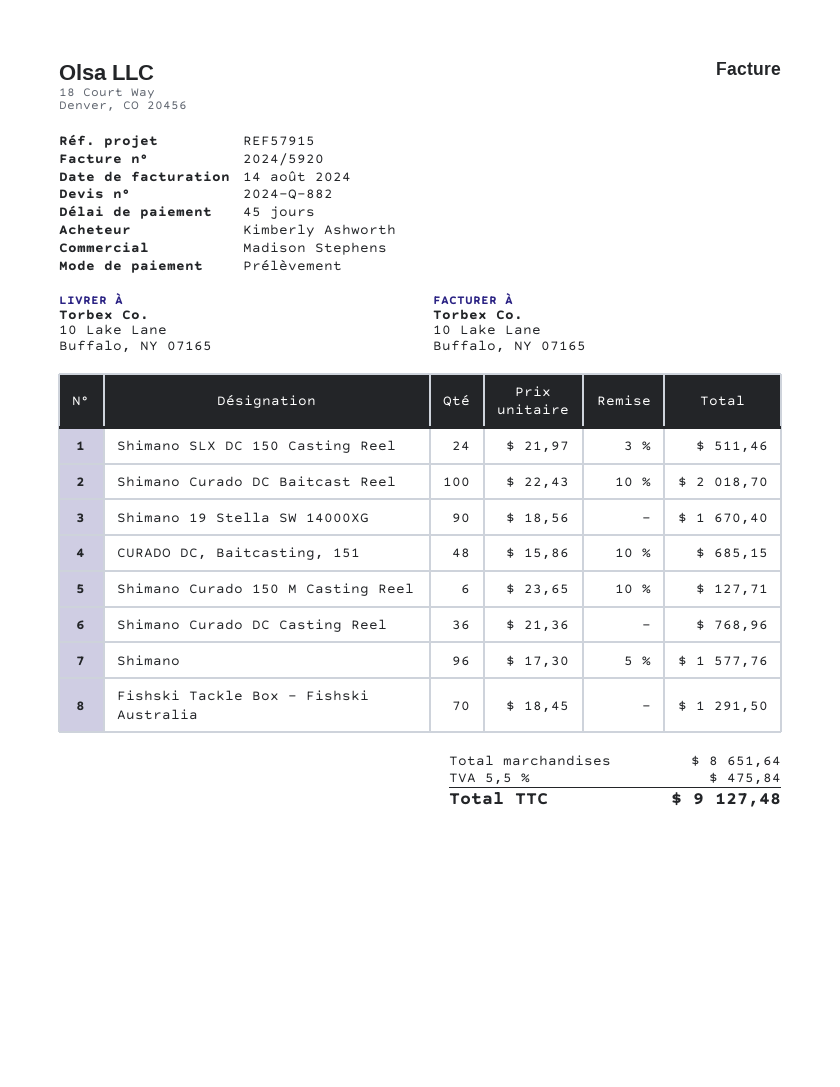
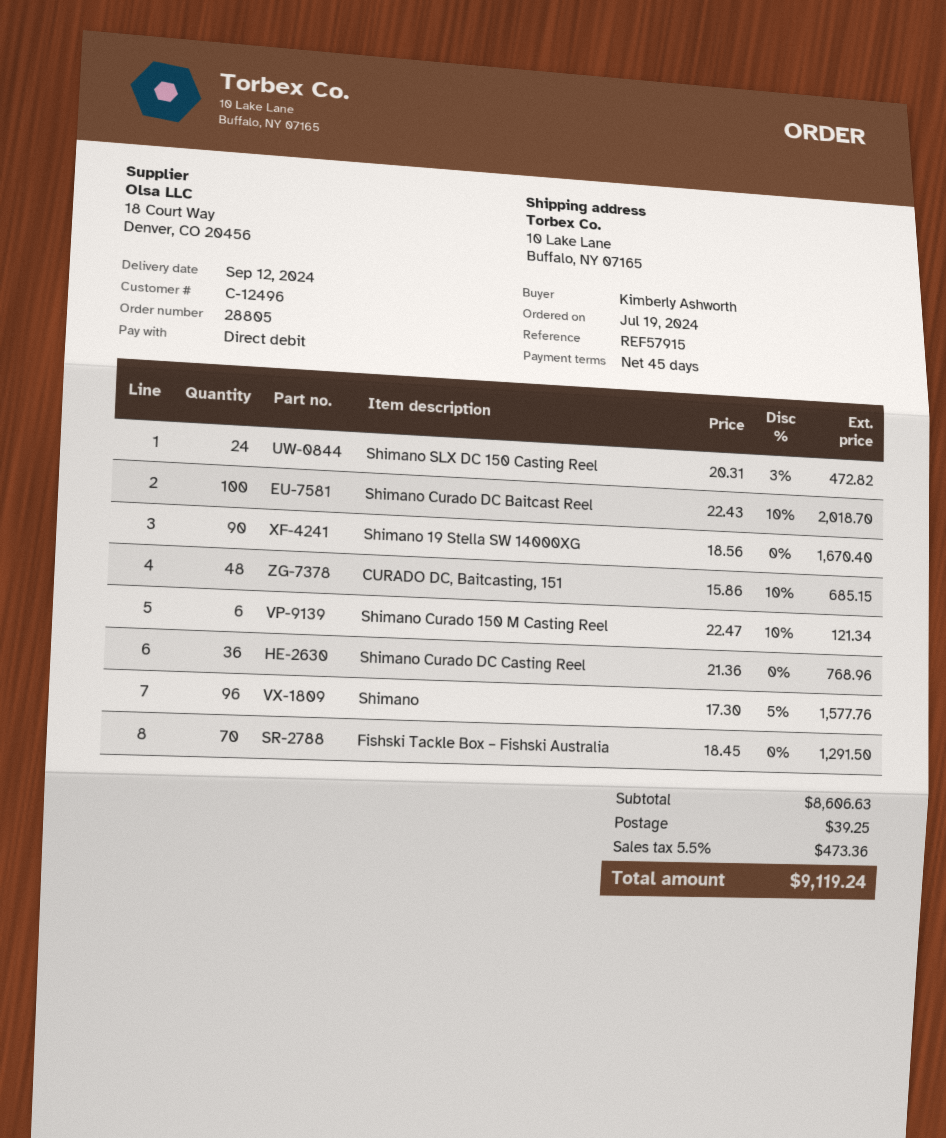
Shimano SLX DC 150 Casting Reel: 24 x 21.97 - 3% = 511.46 -> 24 x 20.31 - 3% = 472.82
Shimano Curado 150 M Casting Reel: 6 x 23.65 - 10% = 127.71 -> 6 x 22.47 - 10% = 121.34
subtotal: 8651.64 -> 8606.63
shipping: none -> 39.25
tax: 5.5% = 475.84 -> 5.5% = 473.36
total: 9127.48 -> 9119.24

